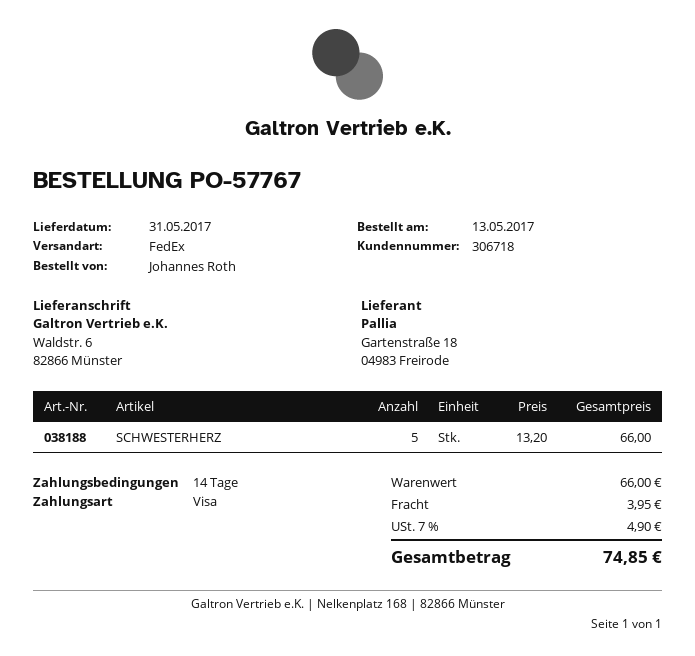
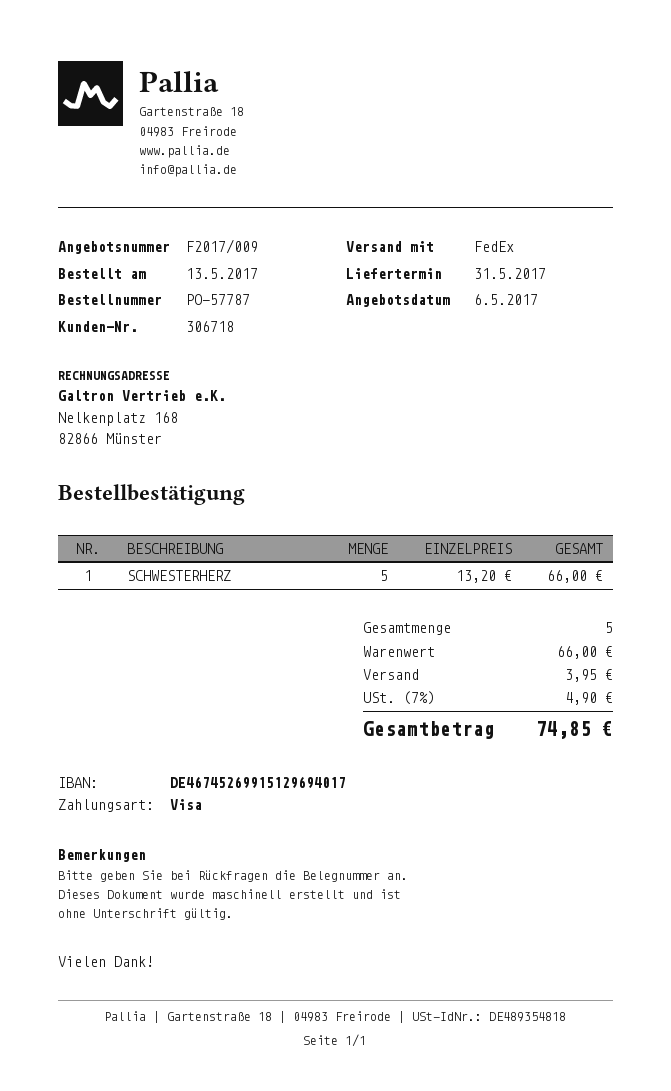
order number: PO-57767 -> PO-57787

